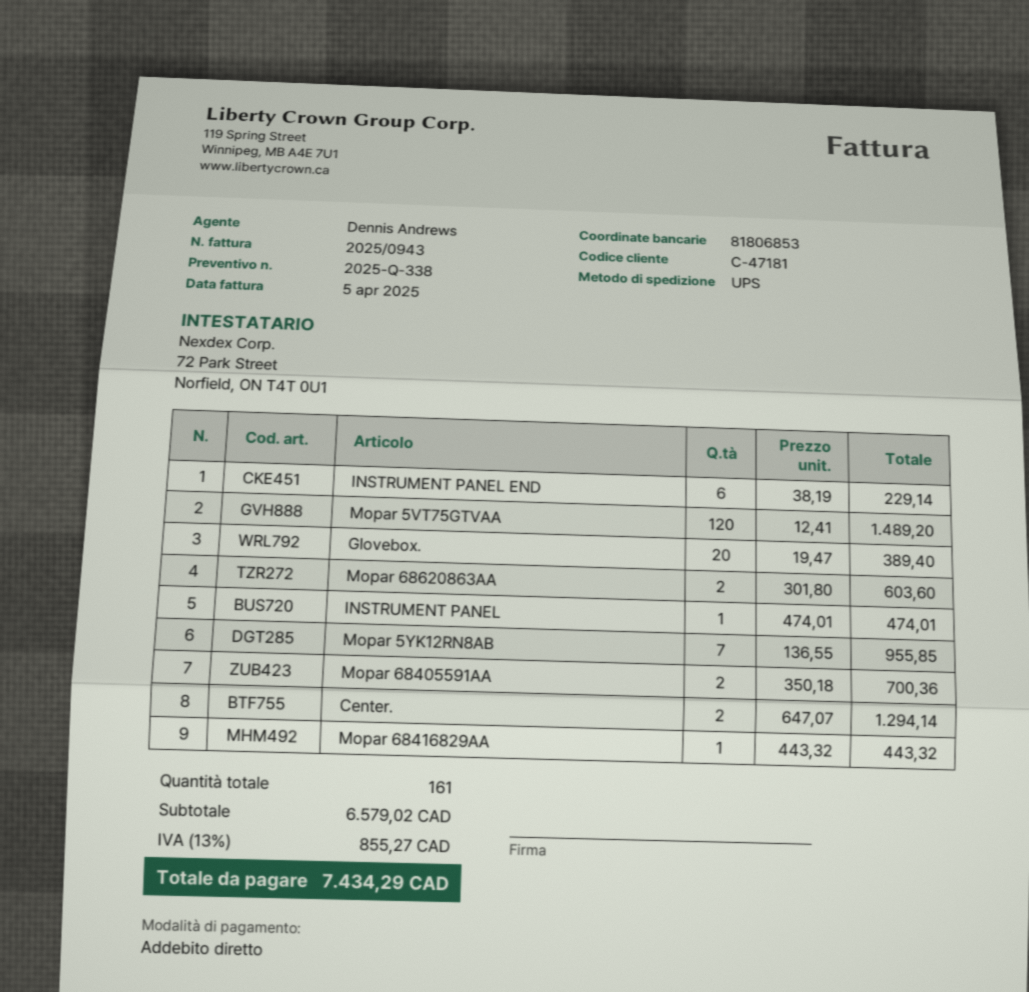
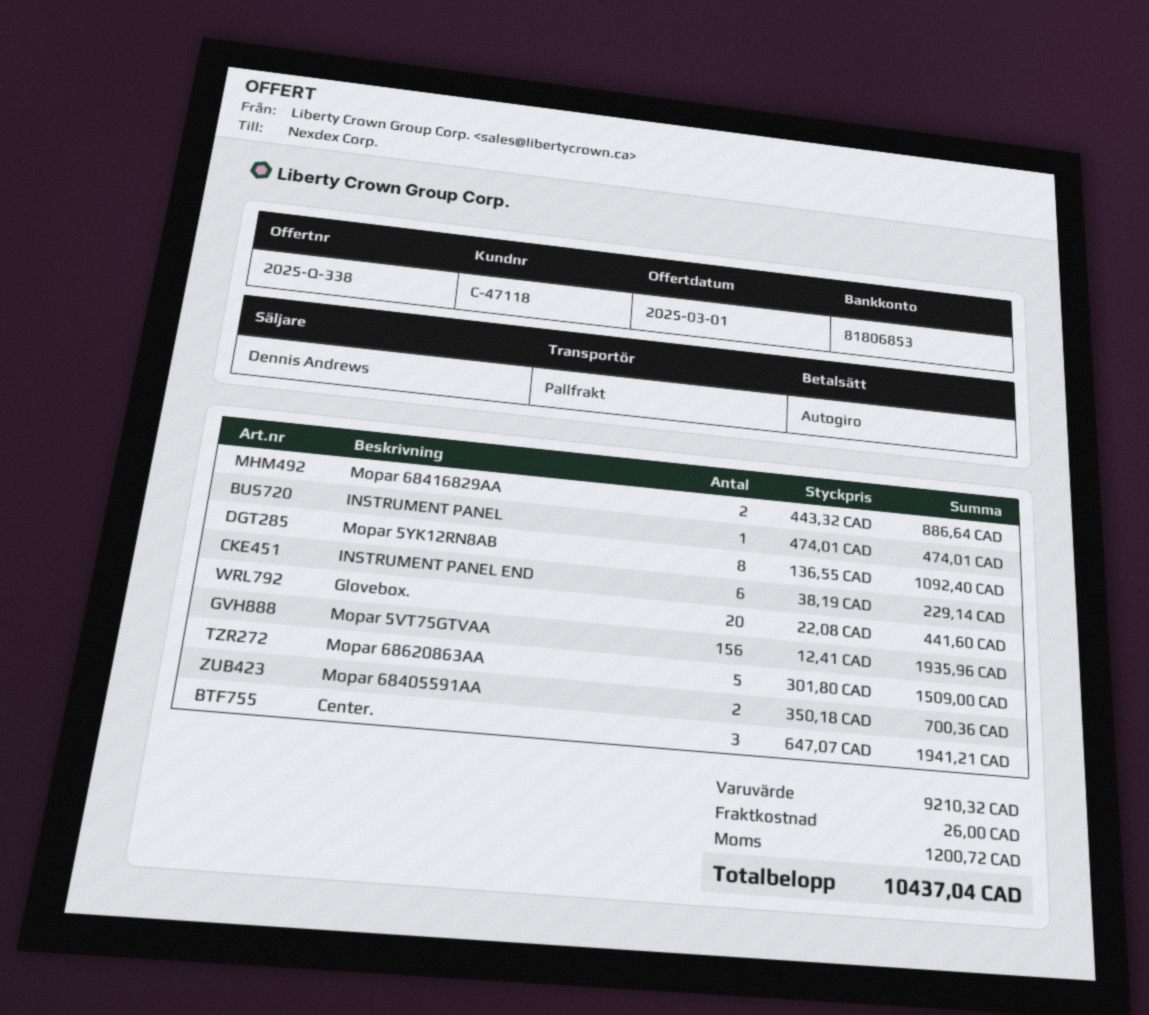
customer number: C-47181 -> C-47118
shipping method: UPS -> pallet freight
Mopar 5VT75GTVAA: 120 x 12.41 = 1489.20 -> 156 x 12.41 = 1935.96
Glovebox.: 20 x 19.47 = 389.40 -> 20 x 22.08 = 441.60
Mopar 68620863AA: 2 x 301.80 = 603.60 -> 5 x 301.80 = 1509.00
Mopar 5YK12RN8AB: 7 x 136.55 = 955.85 -> 8 x 136.55 = 1092.40
Center.: 2 x 647.07 = 1294.14 -> 3 x 647.07 = 1941.21
Mopar 68416829AA: 1 x 443.32 = 443.32 -> 2 x 443.32 = 886.64
subtotal: 6579.02 -> 9210.32
shipping: none -> 26.00
tax: 855.27 -> 1200.72
total: 7434.29 -> 10437.04

